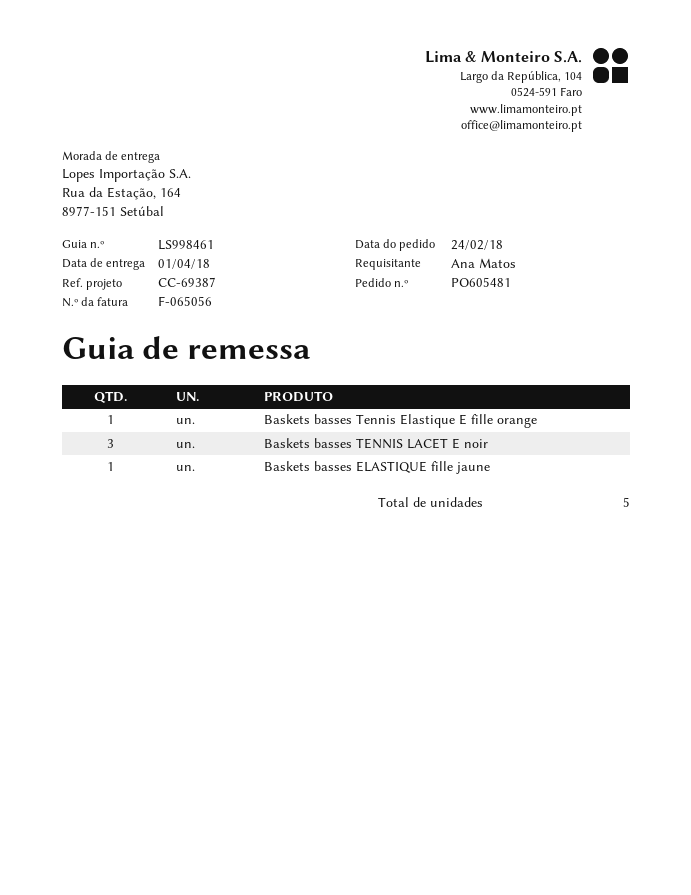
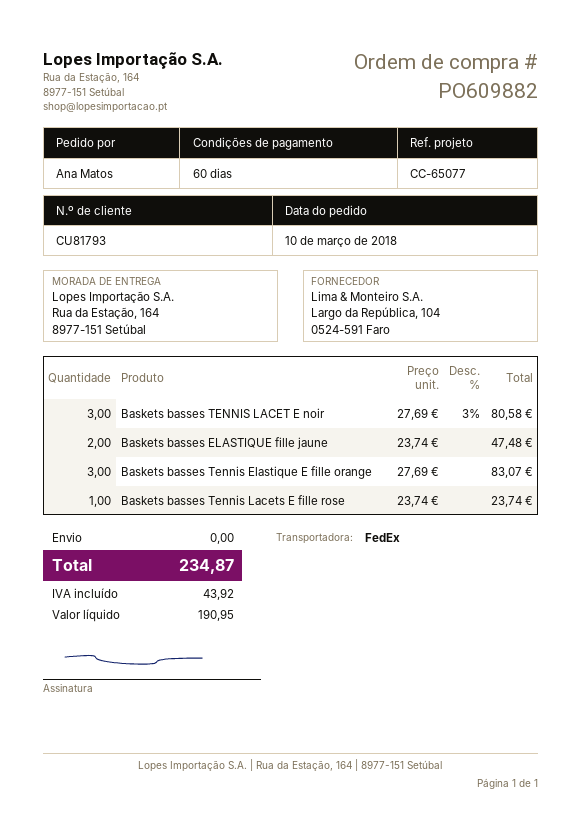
order number: PO605481 -> PO609882
order date: 2018-02-24 -> 2018-03-10
reference: CC-69387 -> CC-65077
Baskets basses Tennis Elastique E fille orange: 1 -> 3
Baskets basses ELASTIQUE fille jaune: 1 -> 2
Baskets basses Tennis Lacets E fille rose: none -> 1

